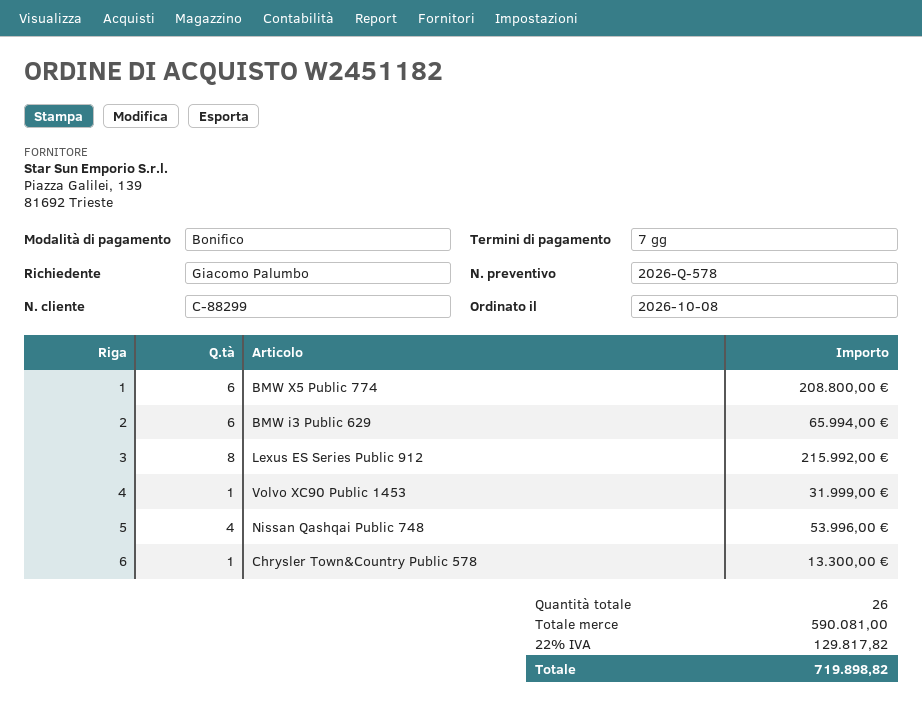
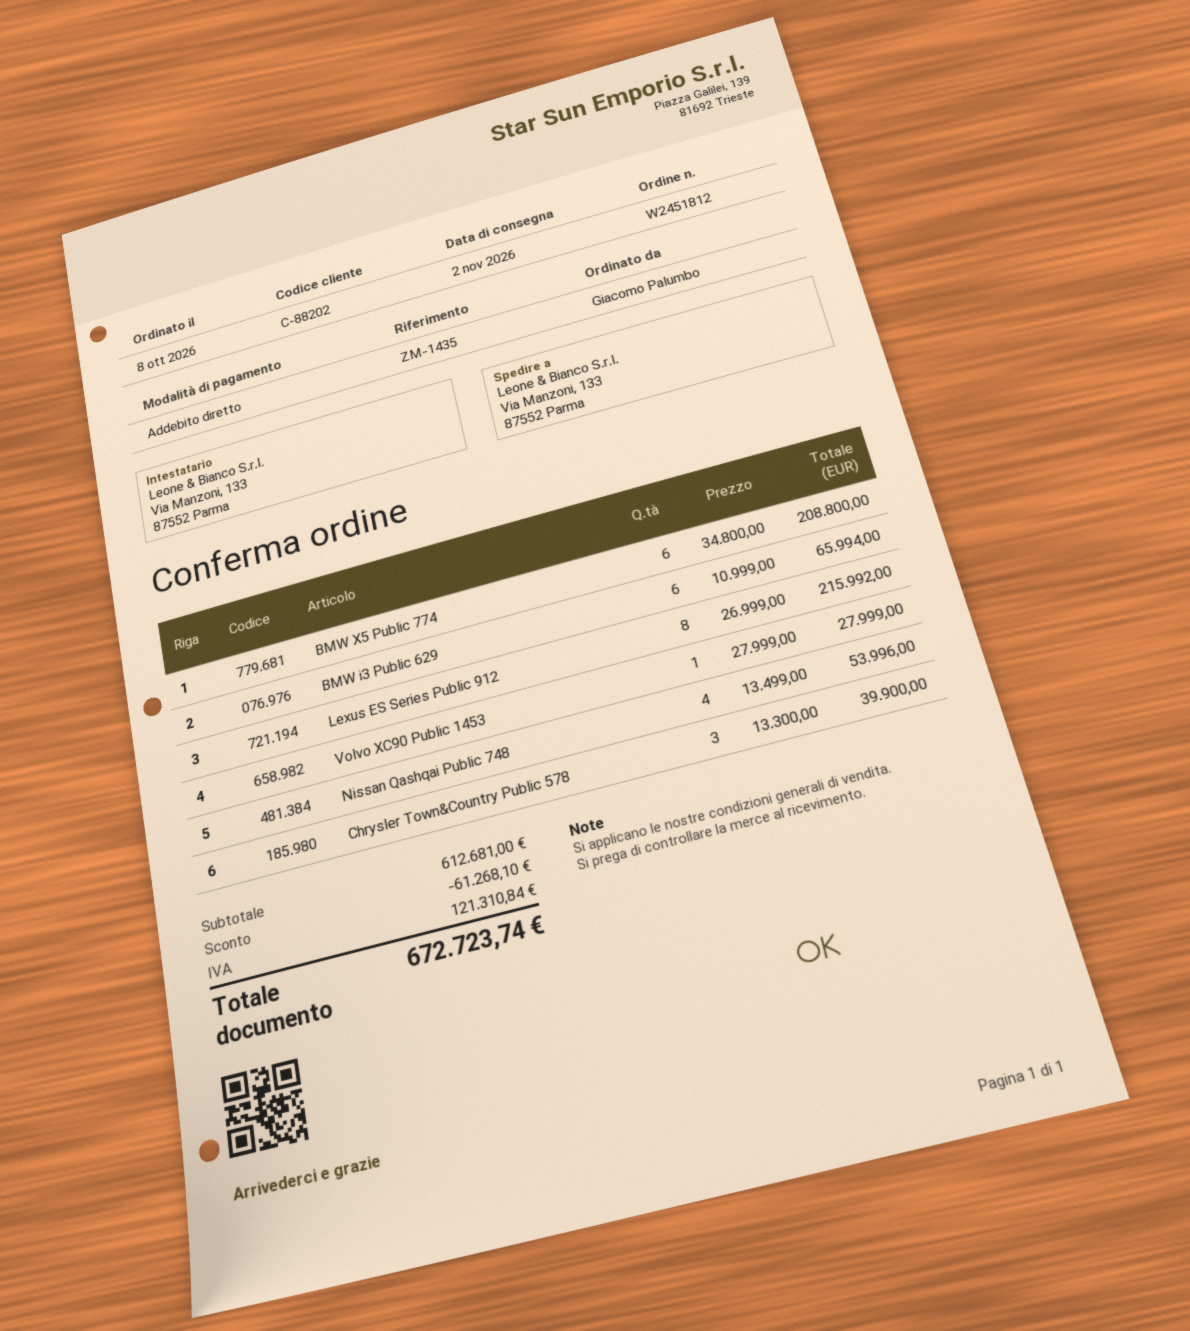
order number: W2451182 -> W2451812
customer number: C-88299 -> C-88202
payment method: bank transfer -> direct debit
Volvo XC90 Public 1453: 1 for 31999.00 -> 1 for 27999.00
Chrysler Town&Country Public 578: 1 for 13300.00 -> 3 for 39900.00
subtotal: 590081.00 -> 612681.00
discount: none -> 61268.10
tax: 129817.82 -> 121310.84
total: 719898.82 -> 672723.74

